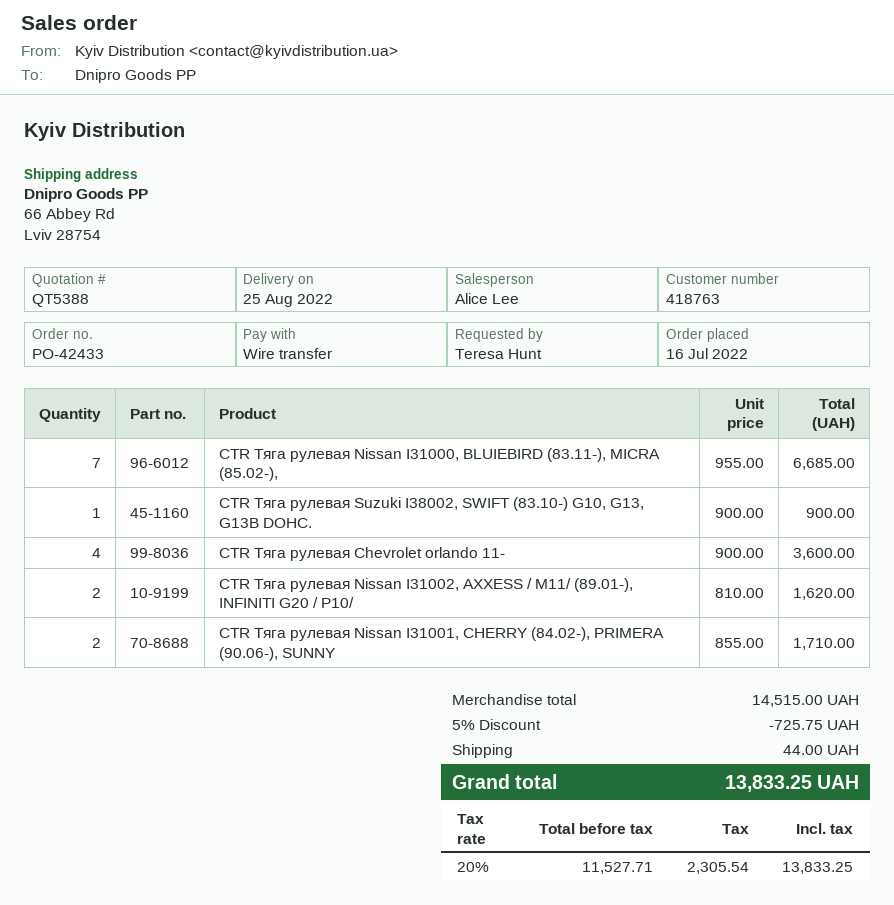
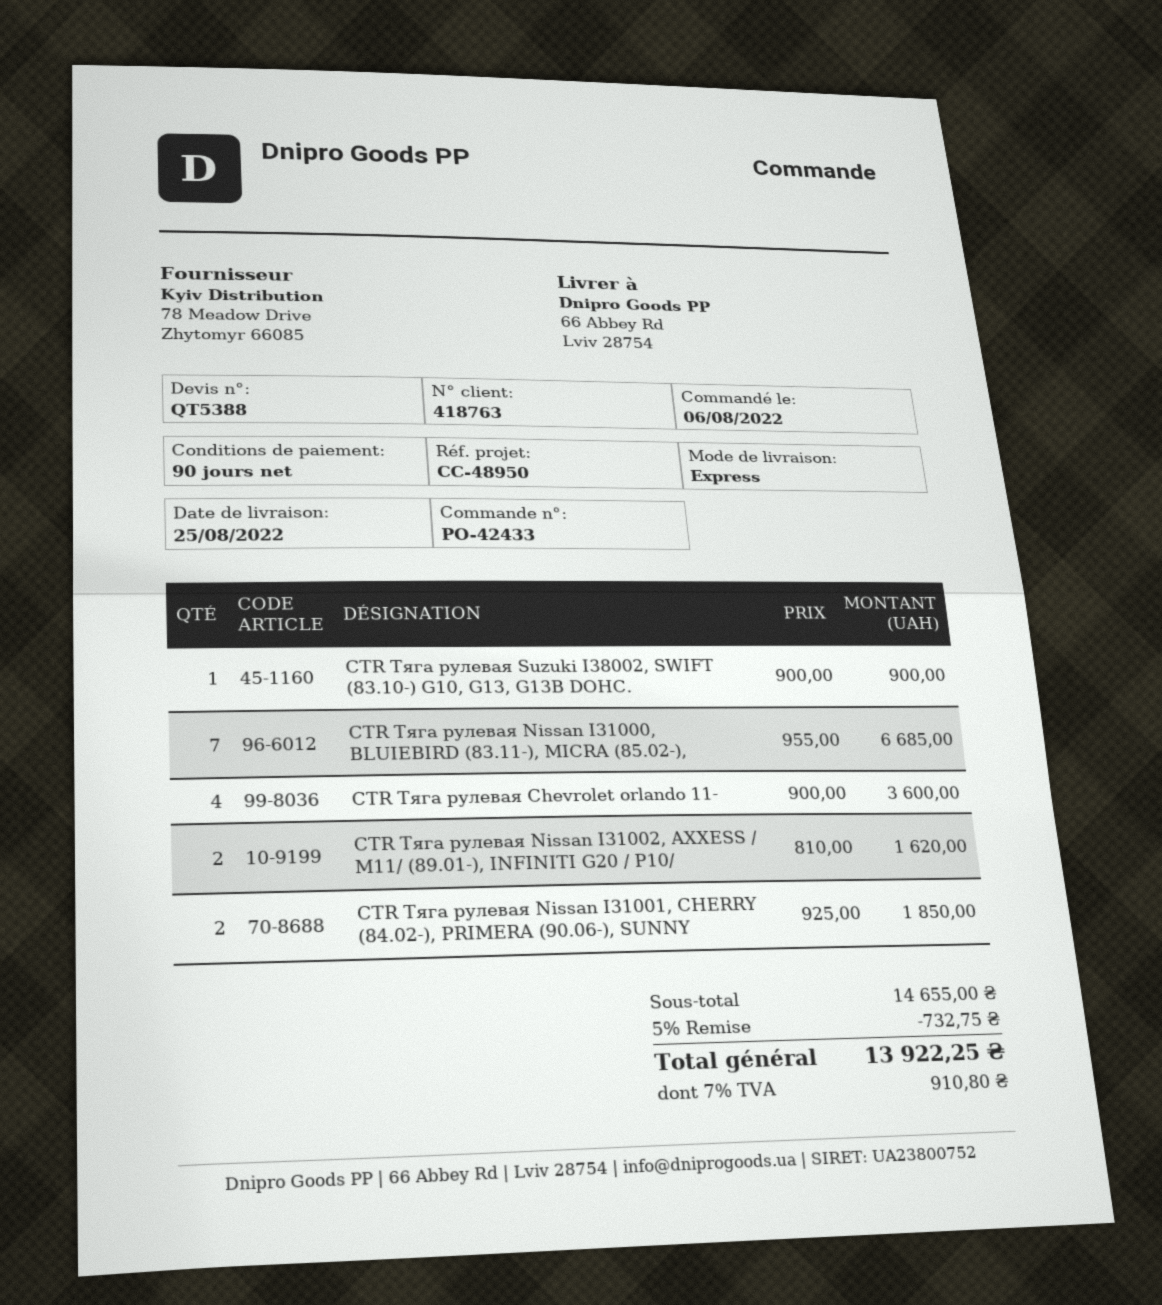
order date: 2022-07-16 -> 2022-08-06
CTR Тяга рулевая Nissan I31001, CHERRY (84.02-), PRIMERA (90.06-), SUNNY: 2 x 855.00 = 1710.00 -> 2 x 925.00 = 1850.00
subtotal: 14515.00 -> 14655.00
discount: 5% = 725.75 -> 5% = 732.75
shipping: 44.00 -> none
tax: 20% = 2305.54 -> 7% = 910.80
total: 13833.25 -> 13922.25

